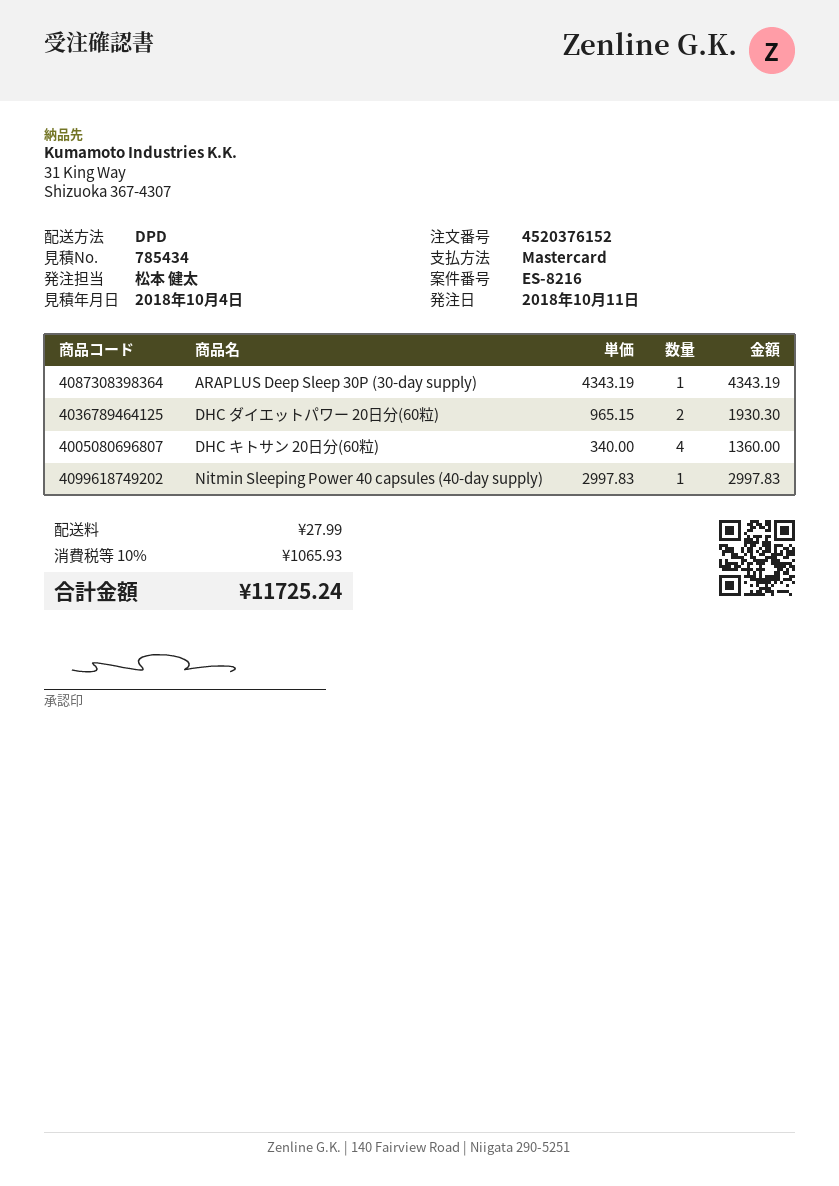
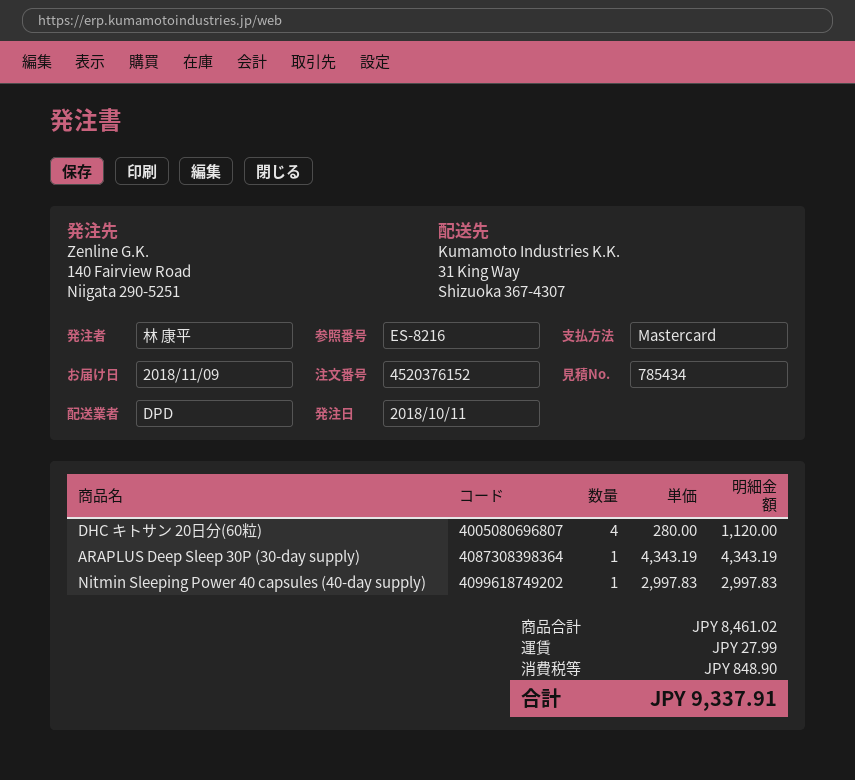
ordered by: 松本 健太 -> 林 康平
DHC ダイエットパワー 20日分(60粒): 2 x 965.15 = 1930.30 -> none
DHC キトサン 20日分(60粒): 4 x 340.00 = 1360.00 -> 4 x 280.00 = 1120.00
tax: 1065.93 -> 848.90
total: 11725.24 -> 9337.91

